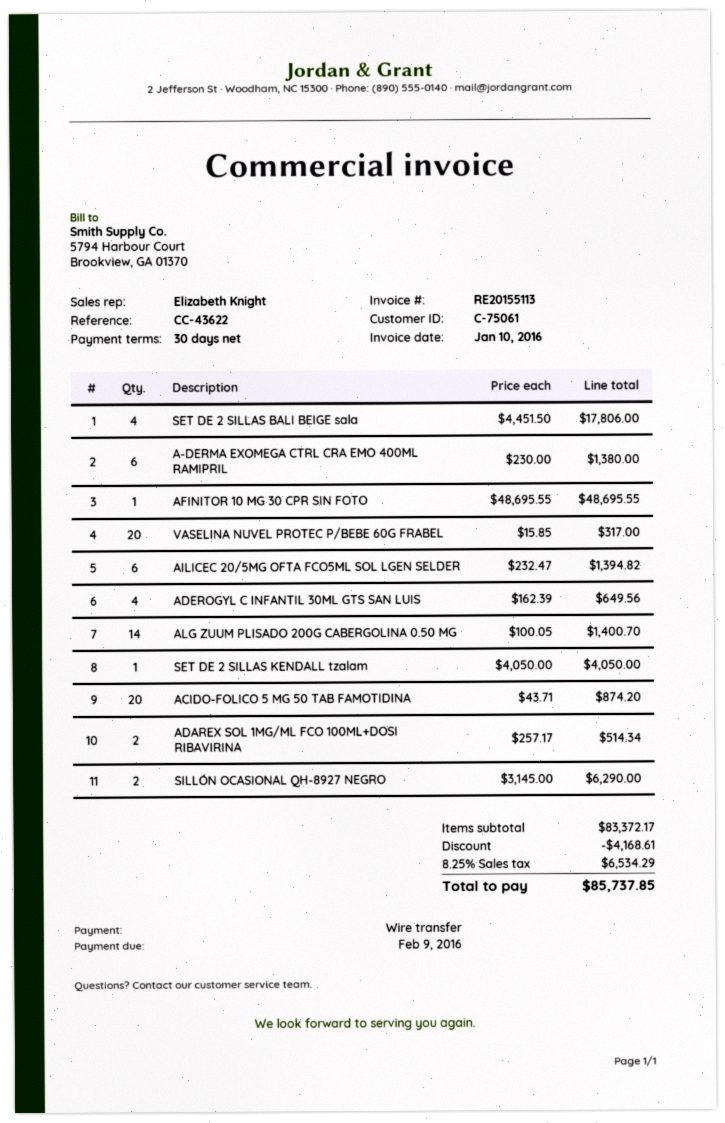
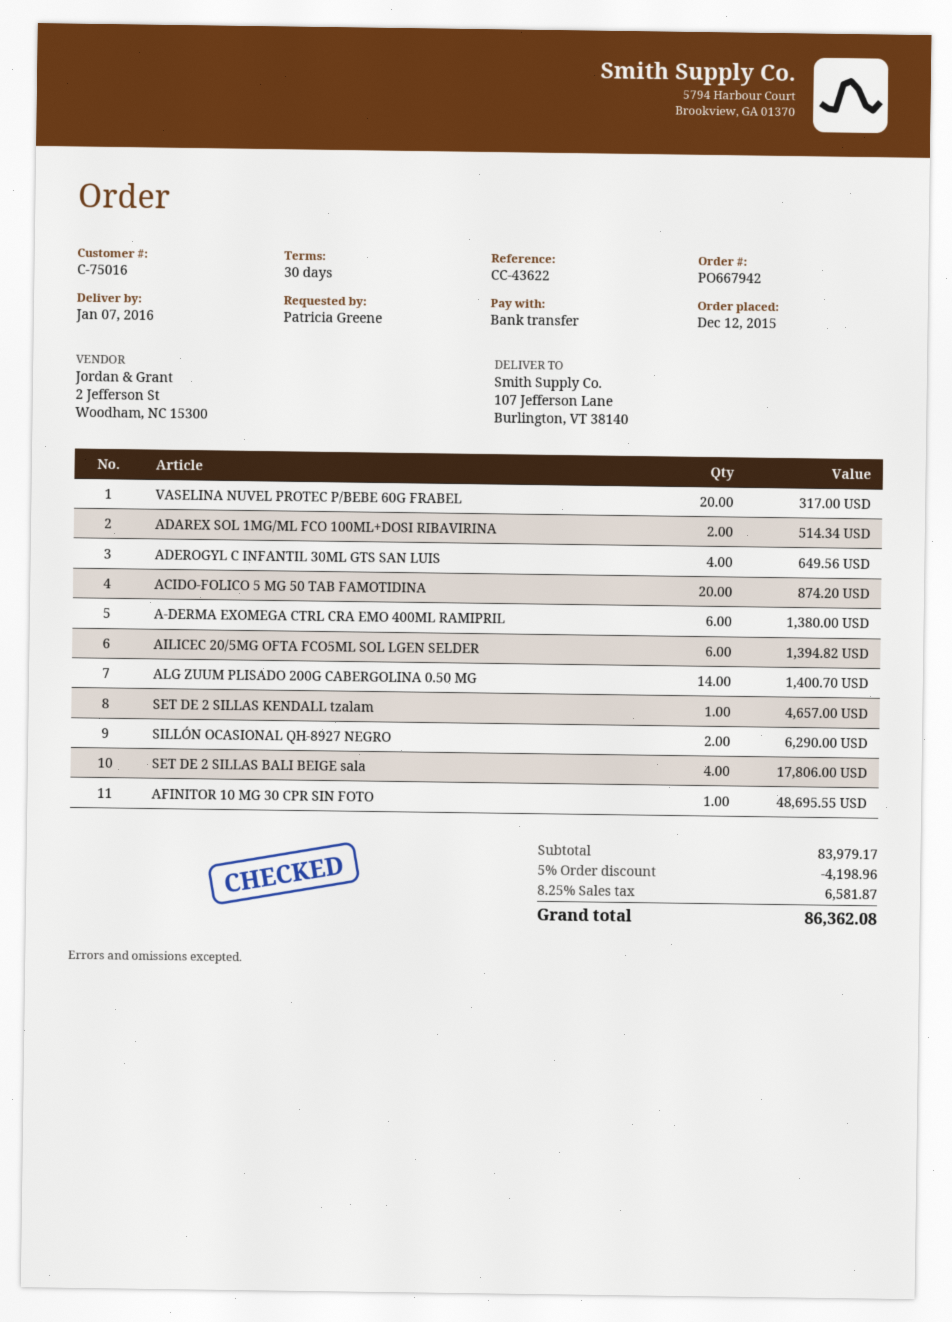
customer number: C-75061 -> C-75016
SET DE 2 SILLAS KENDALL tzalam: 1 for 4050.00 -> 1 for 4657.00
subtotal: 83372.17 -> 83979.17
discount: 4168.61 -> 4198.96
tax: 8.25% = 6534.29 -> 8.25% = 6581.87
total: 85737.85 -> 86362.08

